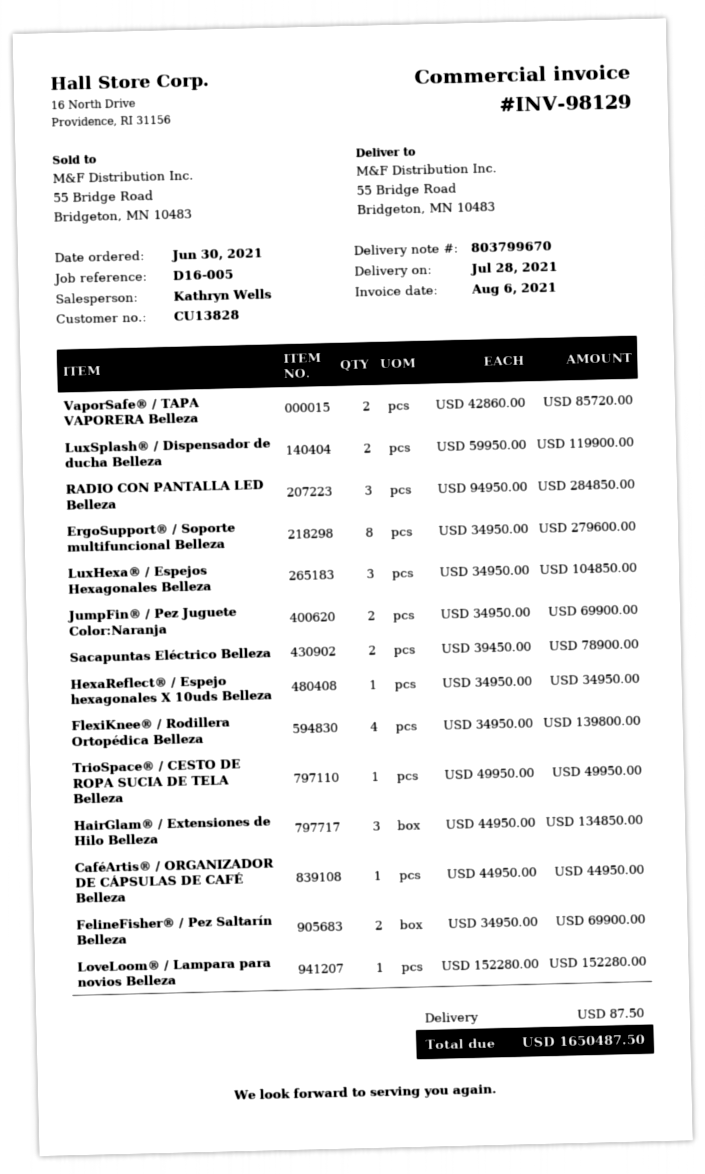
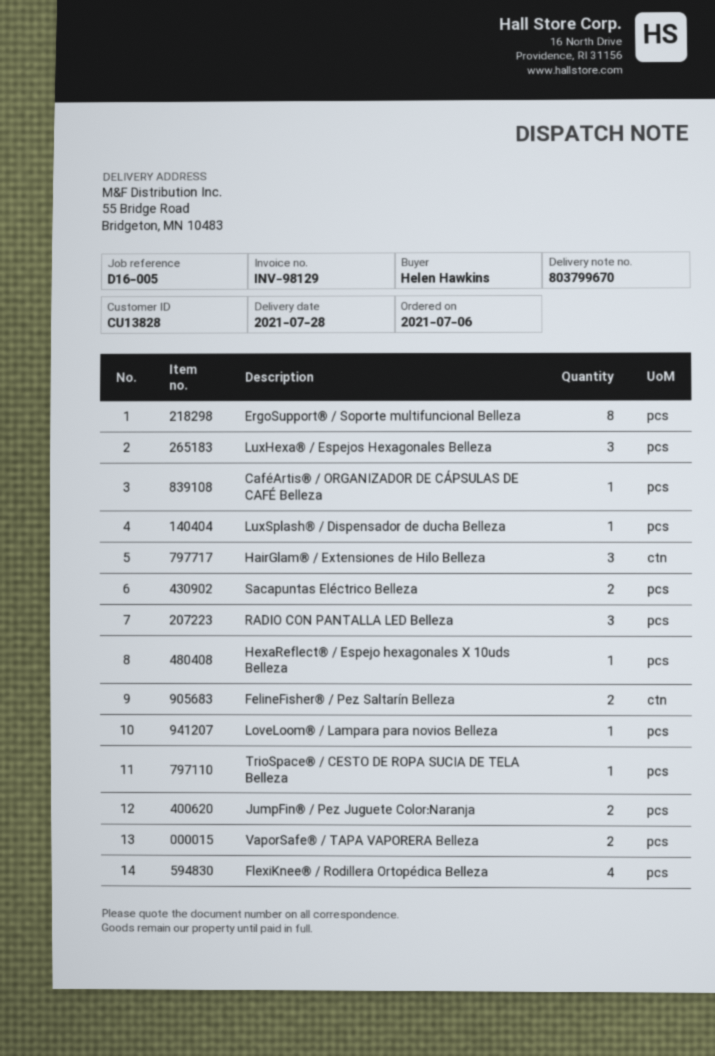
order date: 2021-06-30 -> 2021-07-06
LuxSplash® / Dispensador de ducha Belleza: 2 -> 1

